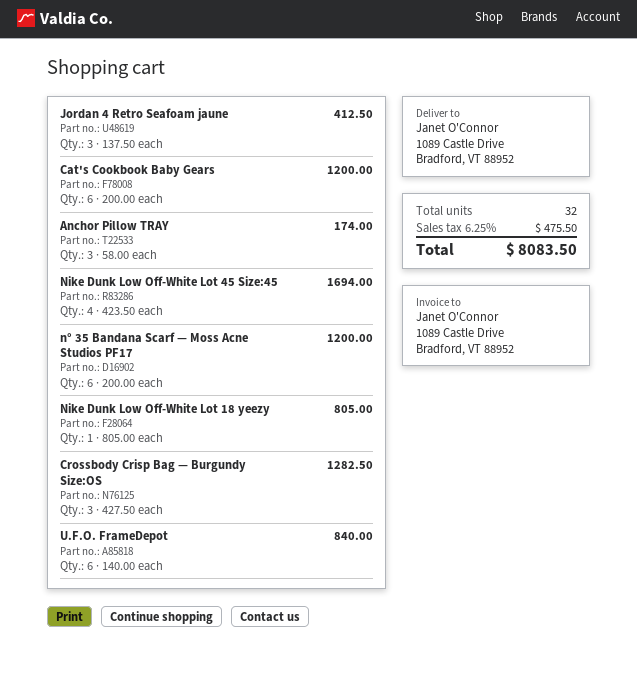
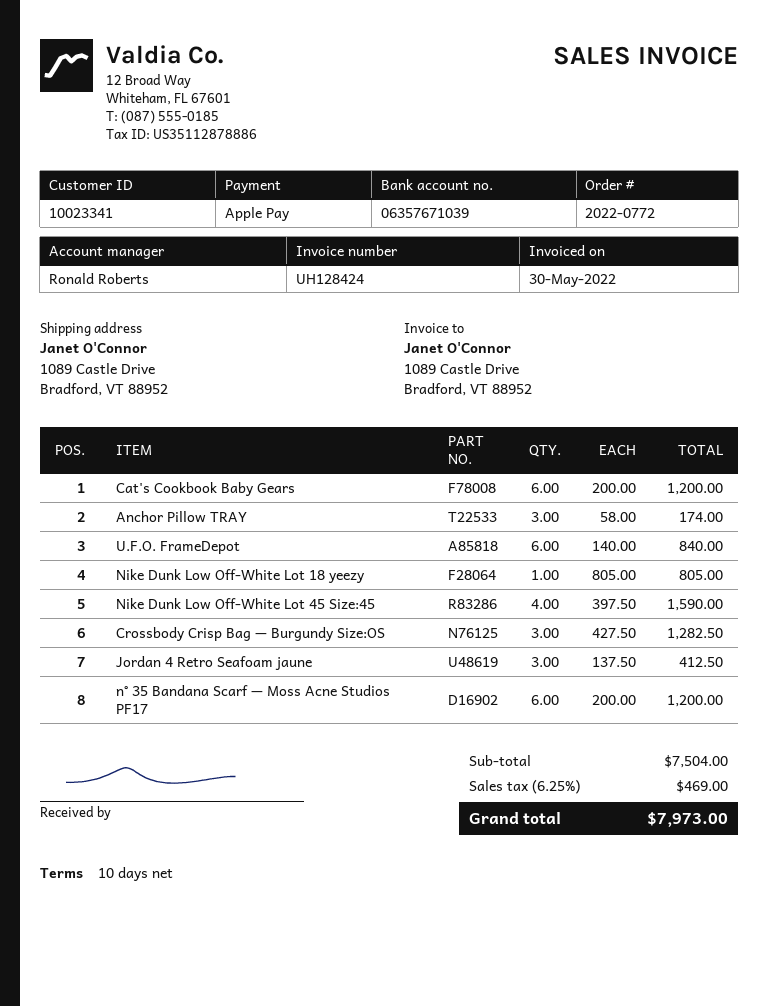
Nike Dunk Low Off-White Lot 45 Size:45: 4 x 423.50 = 1694.00 -> 4 x 397.50 = 1590.00
tax: 6.25% = 475.50 -> 6.25% = 469.00
total: 8083.50 -> 7973.00

